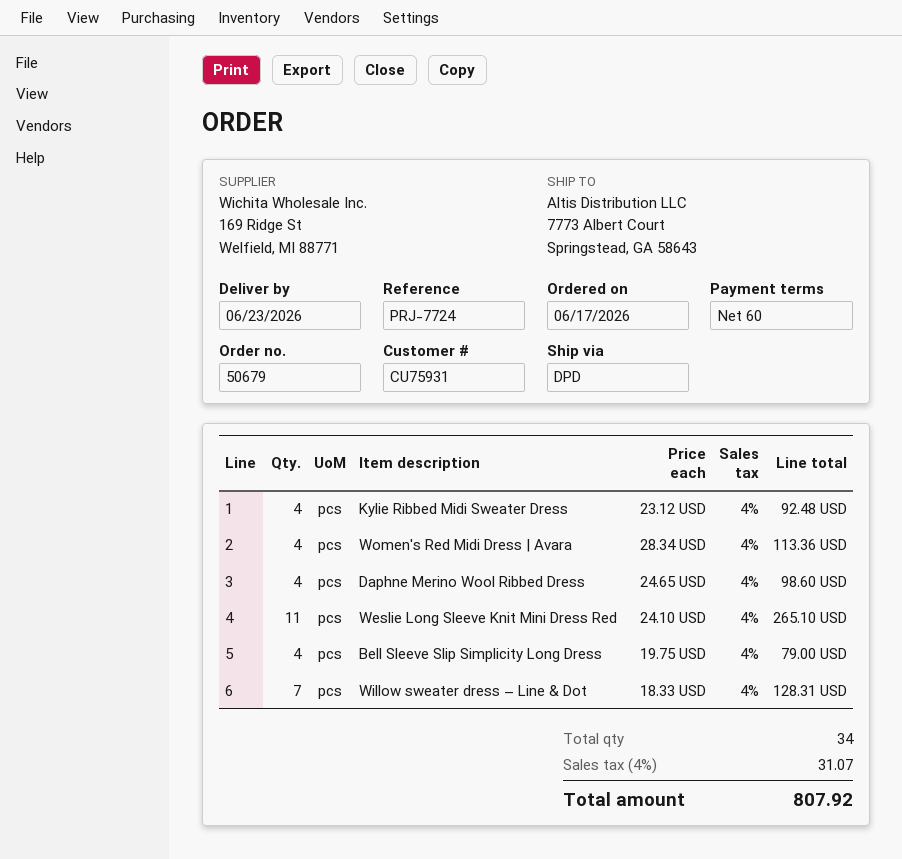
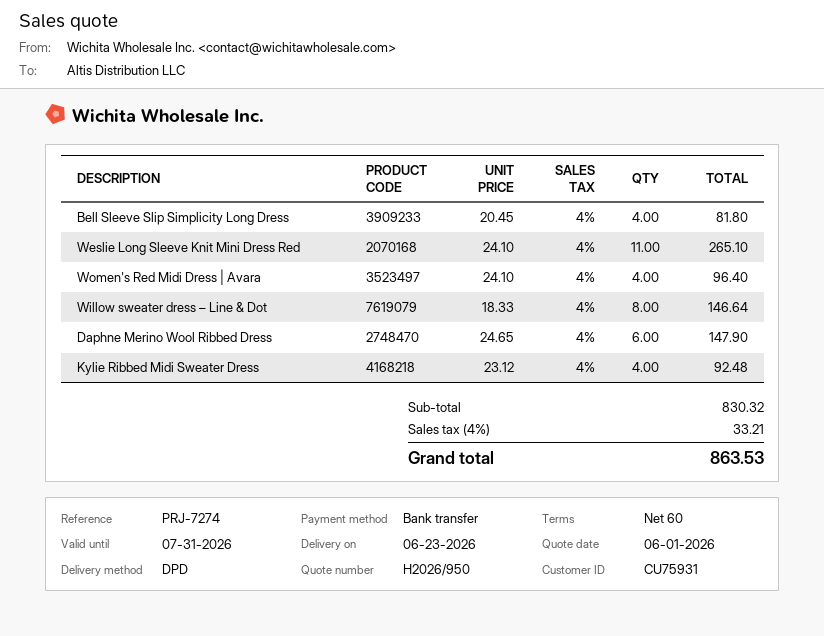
reference: PRJ-7724 -> PRJ-7274
Women's Red Midi Dress | Avara: 4 x 28.34 = 113.36 -> 4 x 24.10 = 96.40
Daphne Merino Wool Ribbed Dress: 4 x 24.65 = 98.60 -> 6 x 24.65 = 147.90
Bell Sleeve Slip Simplicity Long Dress: 4 x 19.75 = 79.00 -> 4 x 20.45 = 81.80
Willow sweater dress – Line & Dot: 7 x 18.33 = 128.31 -> 8 x 18.33 = 146.64
tax: 4% = 31.07 -> 4% = 33.21
total: 807.92 -> 863.53

